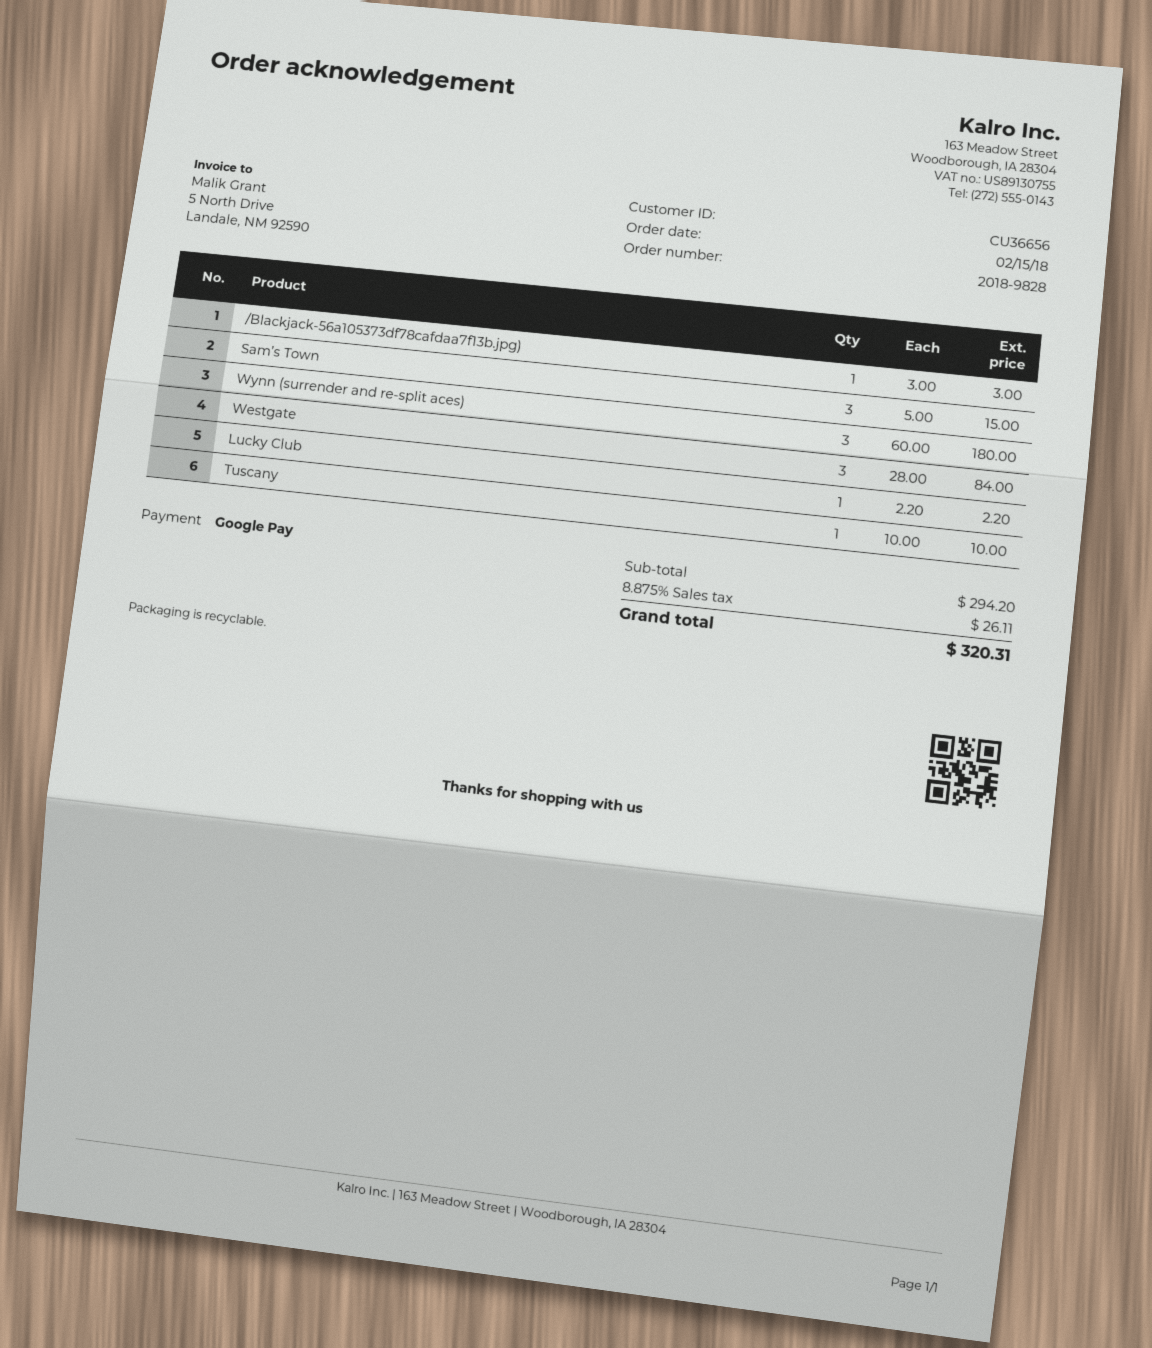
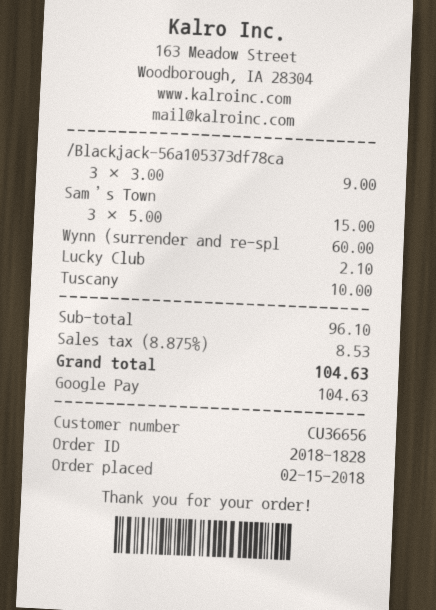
order number: 2018-9828 -> 2018-1828
/Blackjack-56a105373df78cafdaa7f13b.jpg): 1 x 3.00 = 3.00 -> 3 x 3.00 = 9.00
Wynn (surrender and re-split aces): 3 x 60.00 = 180.00 -> 1 x 60.00 = 60.00
Westgate: 3 x 28.00 = 84.00 -> none
Lucky Club: 1 x 2.20 = 2.20 -> 1 x 2.10 = 2.10
subtotal: 294.20 -> 96.10
tax: 8.875% = 26.11 -> 8.875% = 8.53
total: 320.31 -> 104.63

